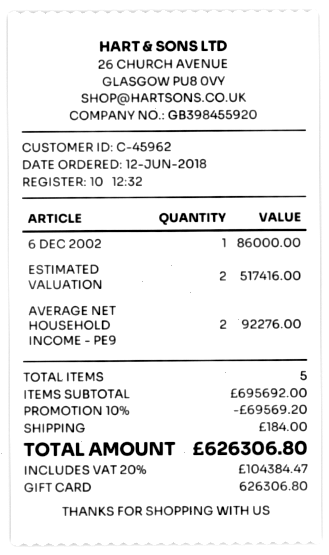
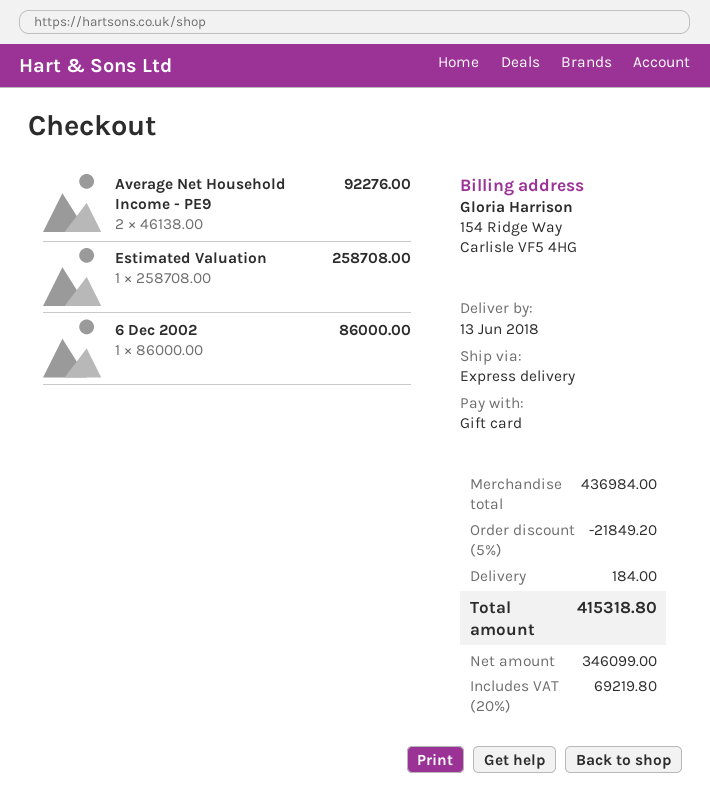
ESTIMATED VALUATION: 2 for 517416.00 -> 1 for 258708.00
subtotal: 695692.00 -> 436984.00
discount: 10% = 69569.20 -> 5% = 21849.20
tax: 20% = 104384.47 -> 20% = 69219.80
total: 626306.80 -> 415318.80

